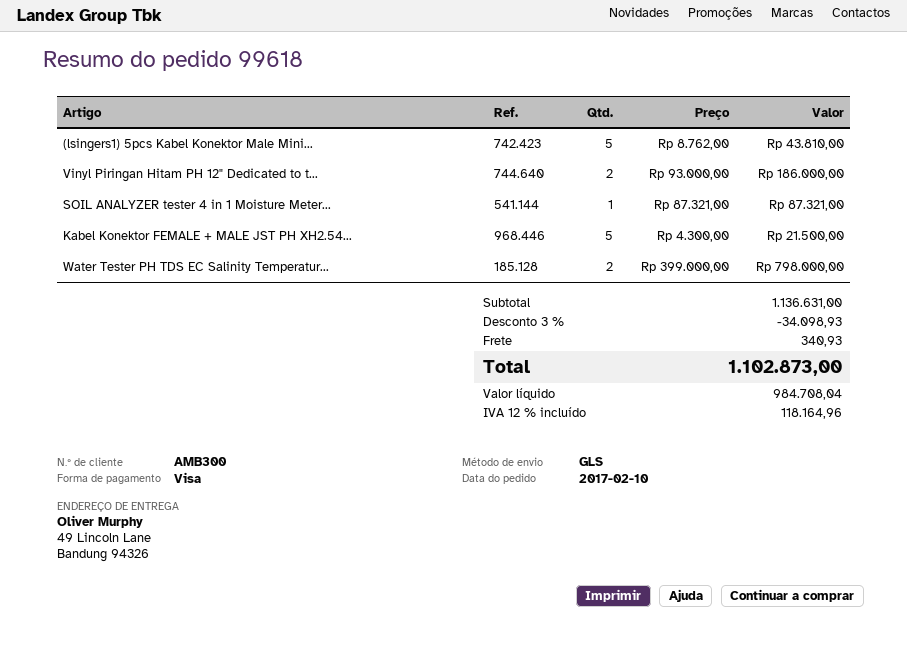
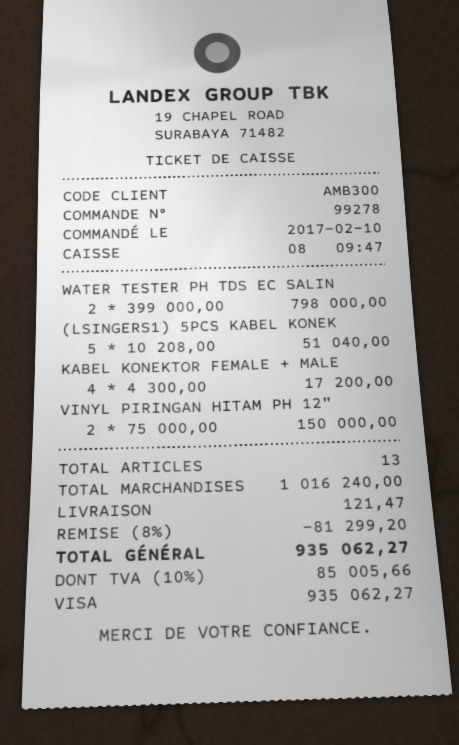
order number: 99618 -> 99278
(lsingers1) 5pcs Kabel Konektor Male Mini...: 5 x 8762.00 = 43810.00 -> 5 x 10208.00 = 51040.00
Vinyl Piringan Hitam PH 12" Dedicated to t...: 2 x 93000.00 = 186000.00 -> 2 x 75000.00 = 150000.00
SOIL ANALYZER tester 4 in 1 Moisture Meter...: 1 x 87321.00 = 87321.00 -> none
Kabel Konektor FEMALE + MALE JST PH XH2.54...: 5 x 4300.00 = 21500.00 -> 4 x 4300.00 = 17200.00
subtotal: 1136631.00 -> 1016240.00
discount: 3% = 34098.93 -> 8% = 81299.20
shipping: 340.93 -> 121.47
tax: 12% = 118164.96 -> 10% = 85005.66
total: 1102873.00 -> 935062.27

